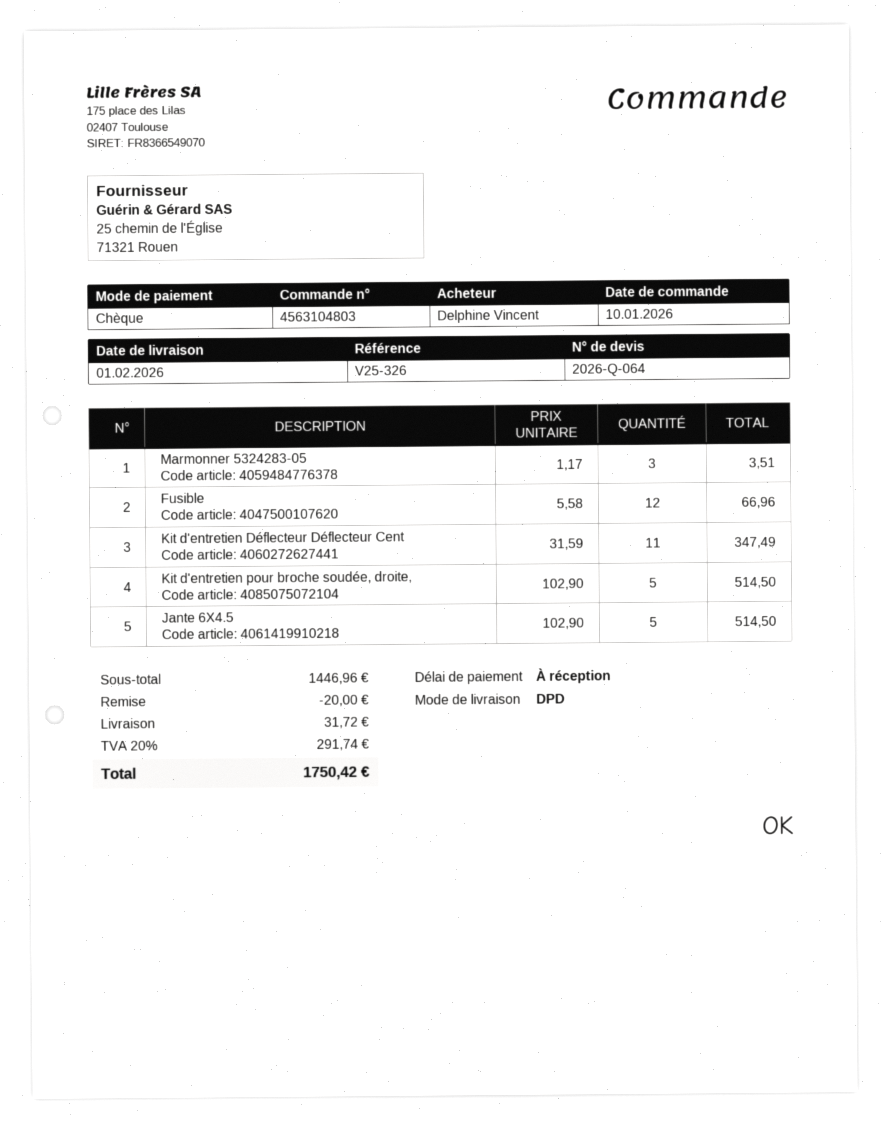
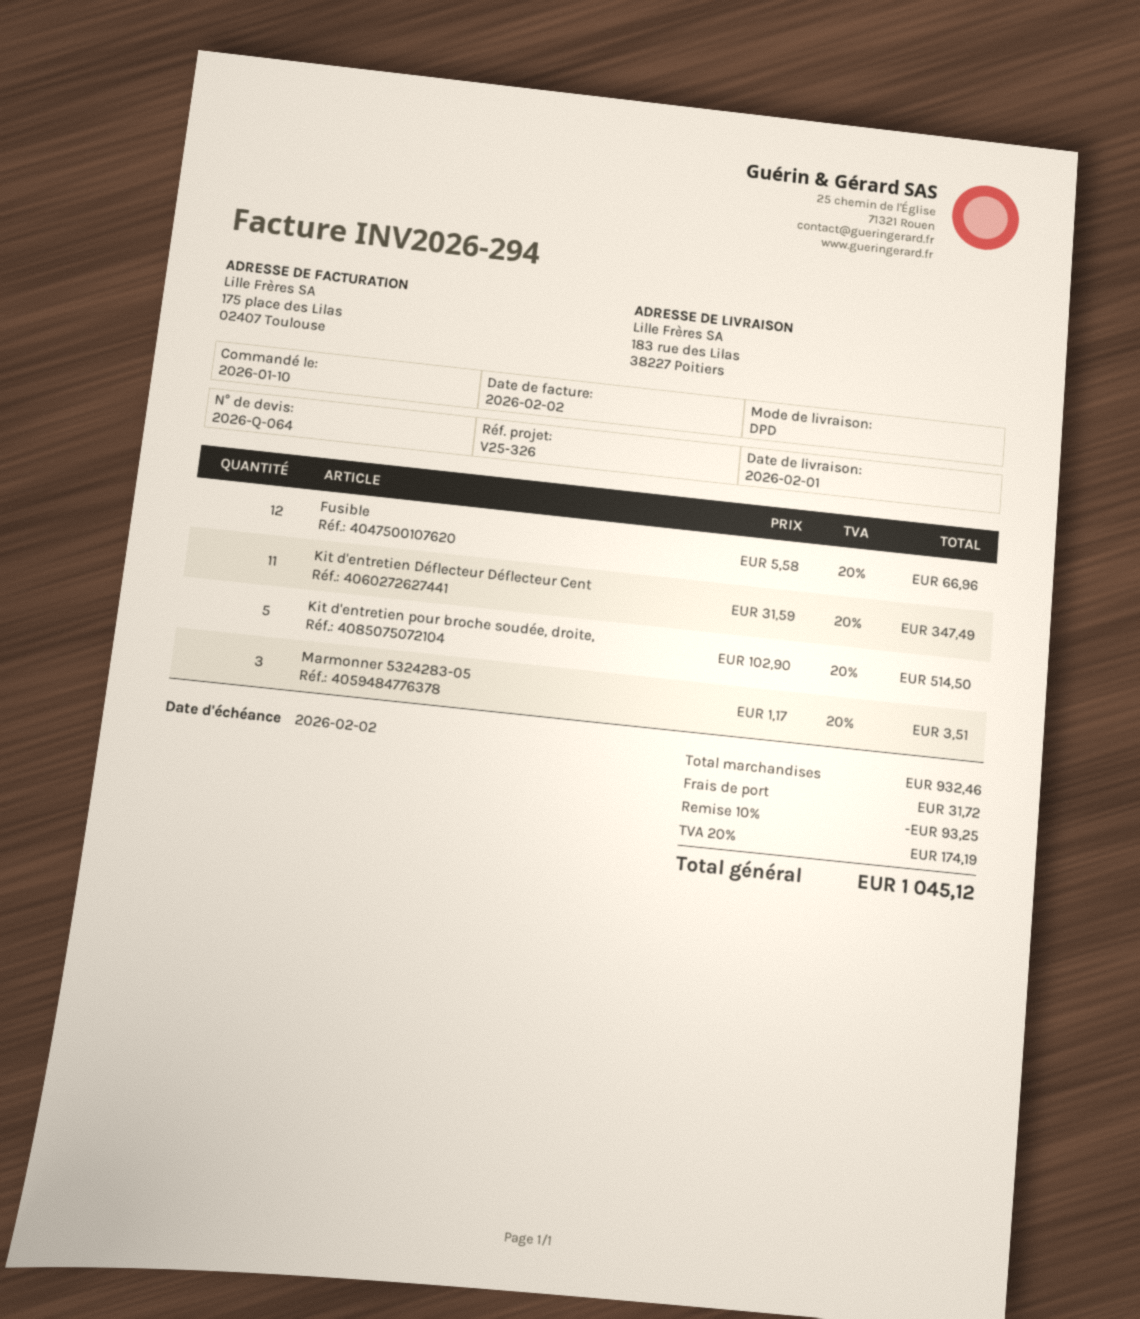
Jante 6X4.5: 5 x 102.90 = 514.50 -> none
subtotal: 1446.96 -> 932.46
discount: 20.00 -> 93.25
tax: 20% = 291.74 -> 20% = 174.19
total: 1750.42 -> 1045.12

